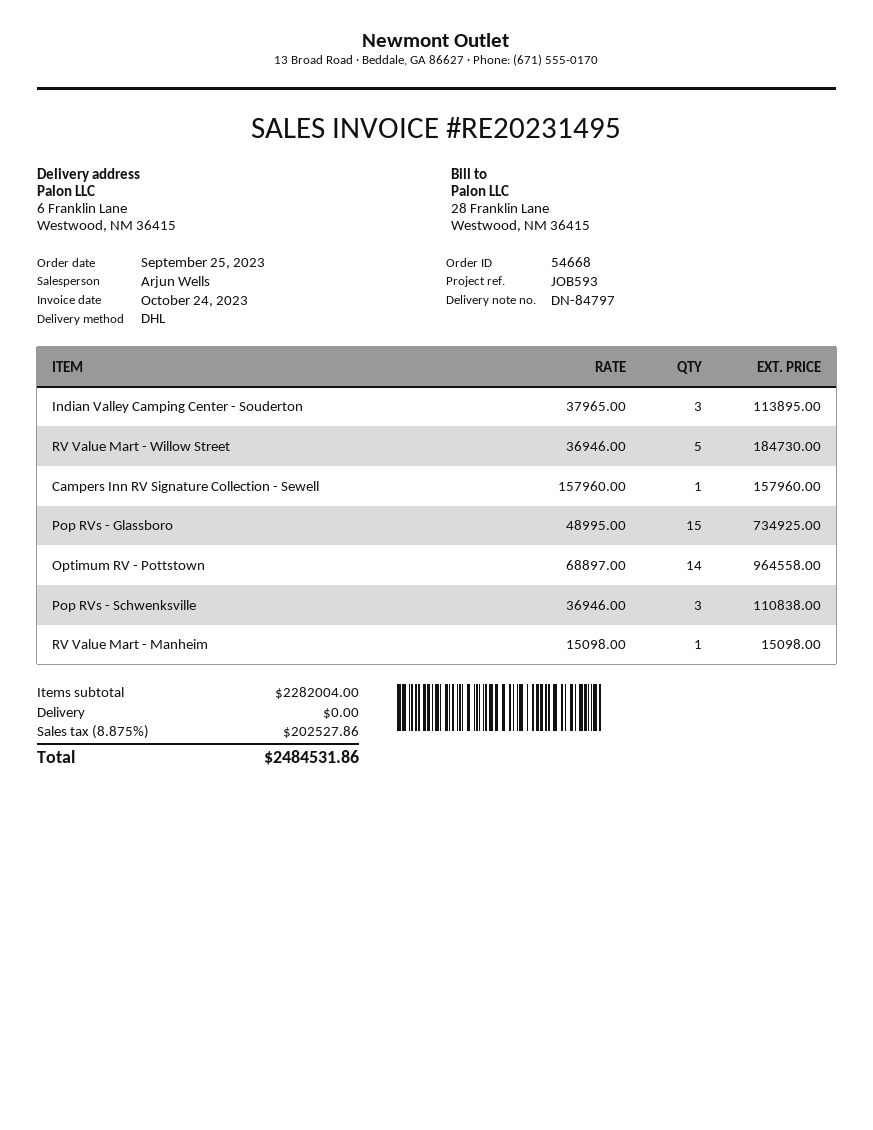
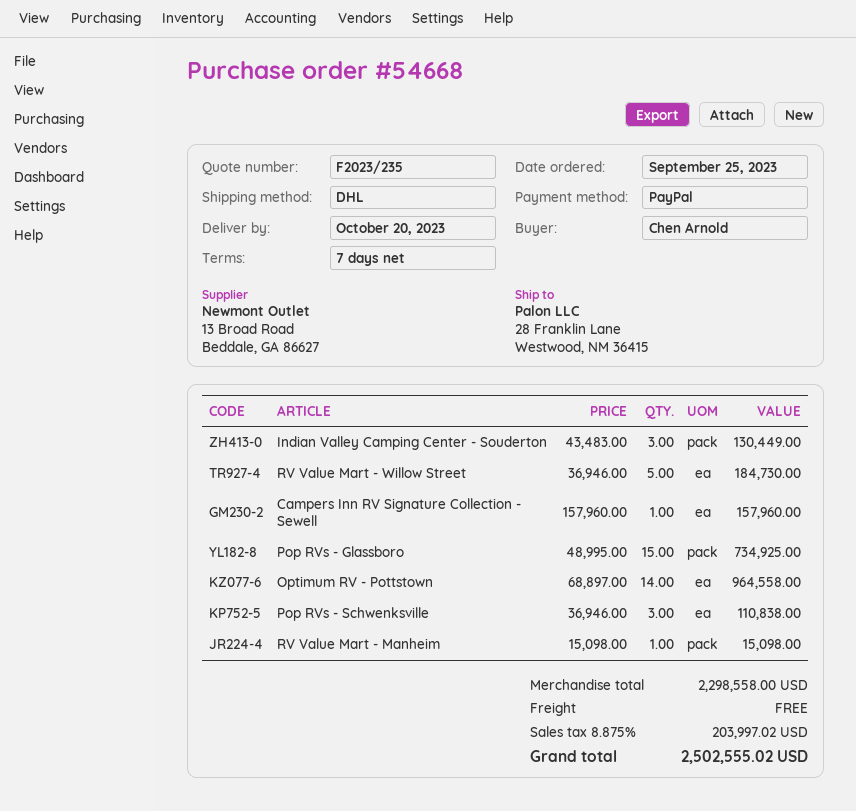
ship to: 6 Franklin Lane, Westwood, NM 36415 -> 28 Franklin Lane, Westwood, NM 36415
Indian Valley Camping Center - Souderton: 3 x 37965.00 = 113895.00 -> 3 x 43483.00 = 130449.00
subtotal: 2282004.00 -> 2298558.00
tax: 8.875% = 202527.86 -> 8.875% = 203997.02
total: 2484531.86 -> 2502555.02

